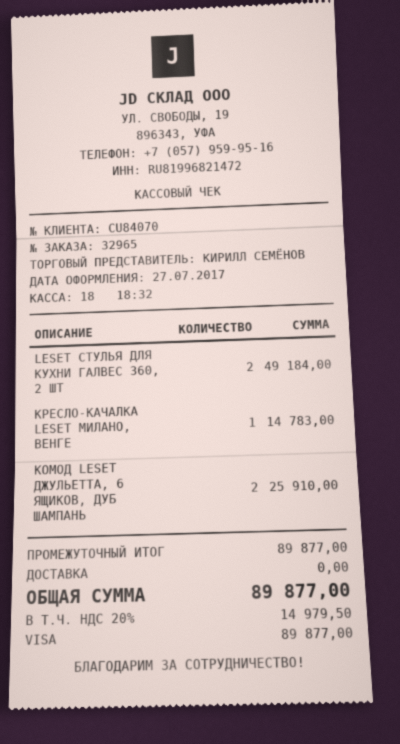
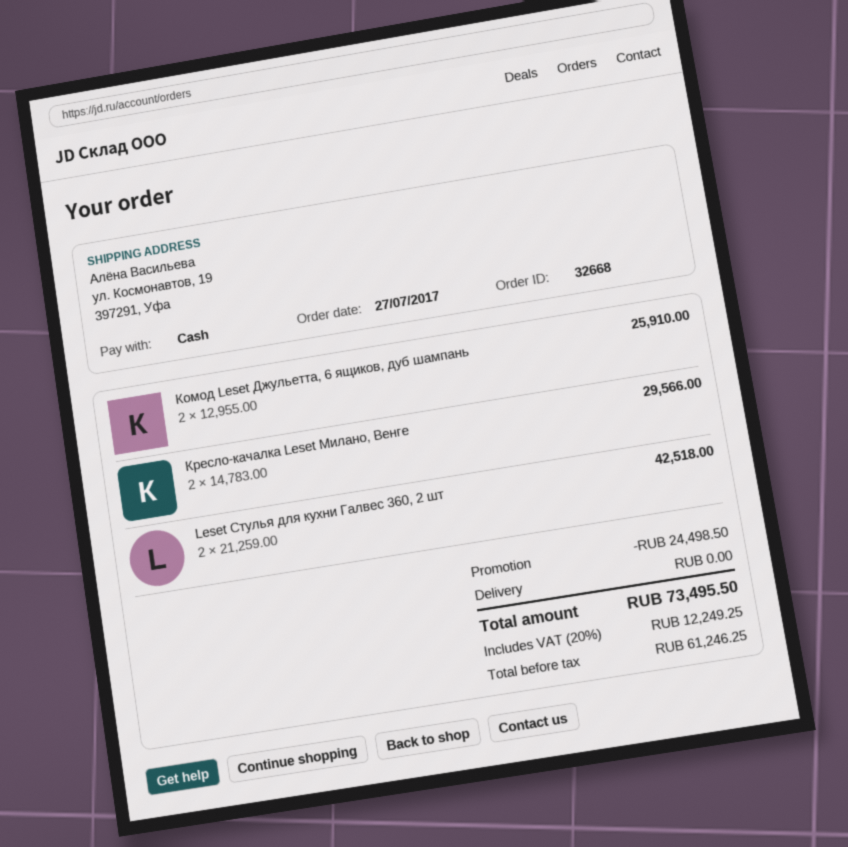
order number: 32965 -> 32668
payment method: Visa -> cash
LESET СТУЛЬЯ ДЛЯ КУХНИ ГАЛВЕС 360, 2 ШТ: 2 for 49184.00 -> 2 for 42518.00
КРЕСЛО-КАЧАЛКА LESET МИЛАНО, ВЕНГЕ: 1 for 14783.00 -> 2 for 29566.00
discount: none -> 24498.50
tax: 20% = 14979.50 -> 20% = 12249.25
total: 89877.00 -> 73495.50

